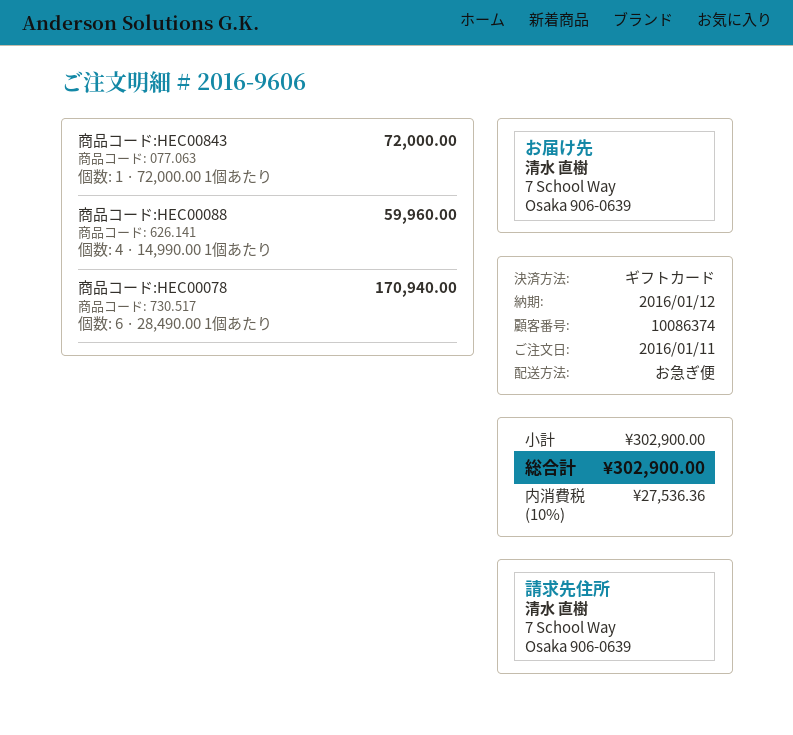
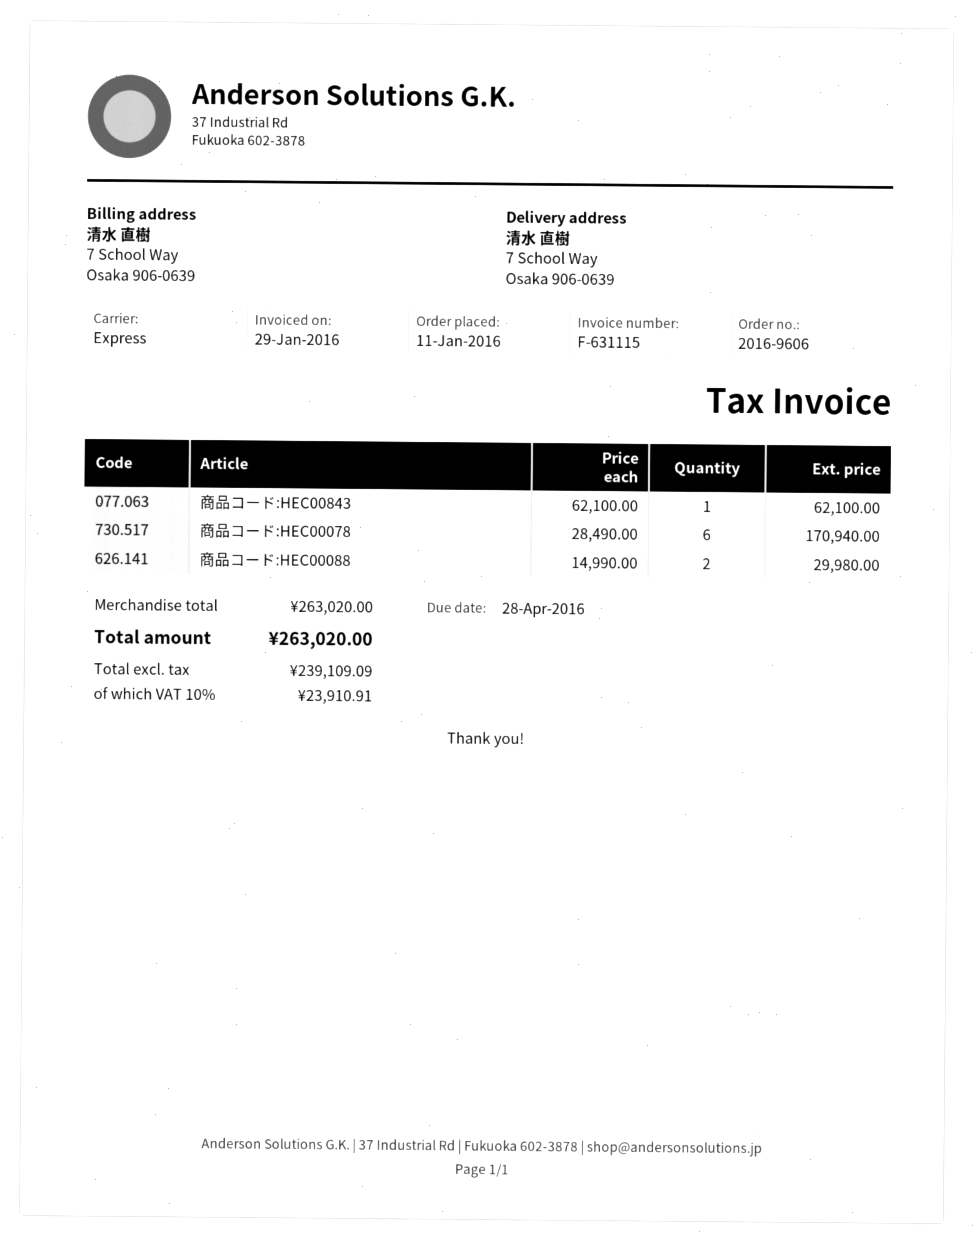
商品コード:HEC00843: 1 x 72000.00 = 72000.00 -> 1 x 62100.00 = 62100.00
商品コード:HEC00088: 4 x 14990.00 = 59960.00 -> 2 x 14990.00 = 29980.00
subtotal: 302900.00 -> 263020.00
tax: 10% = 27536.36 -> 10% = 23910.91
total: 302900.00 -> 263020.00

